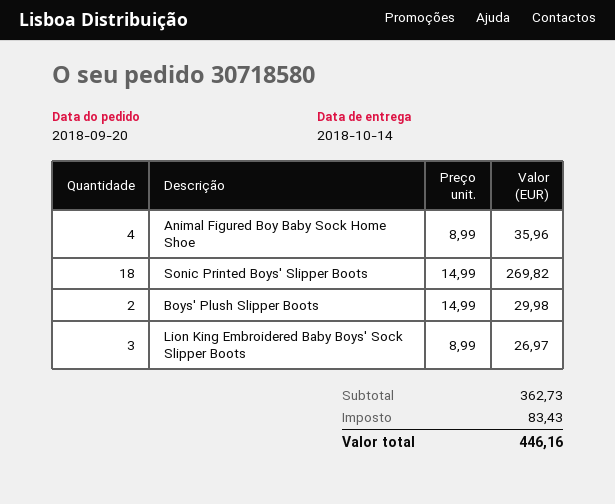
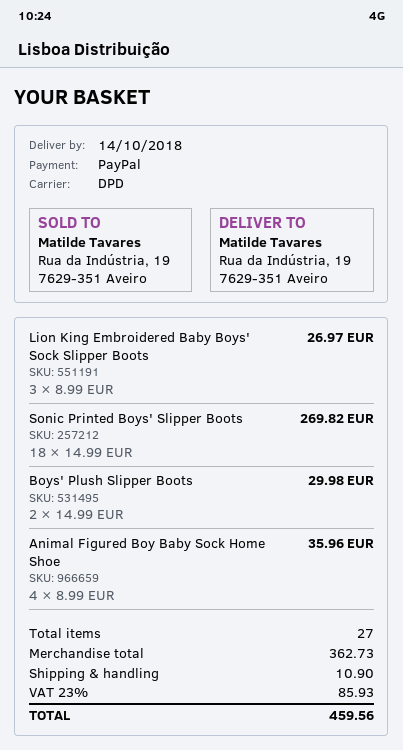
shipping: none -> 10.90
tax: 83.43 -> 85.93
total: 446.16 -> 459.56

